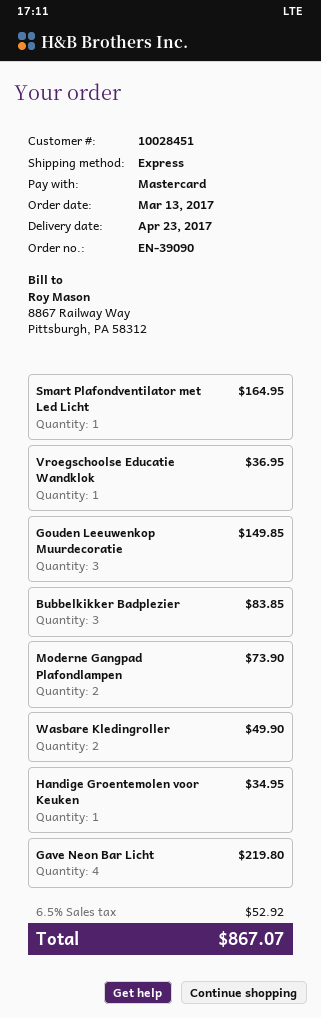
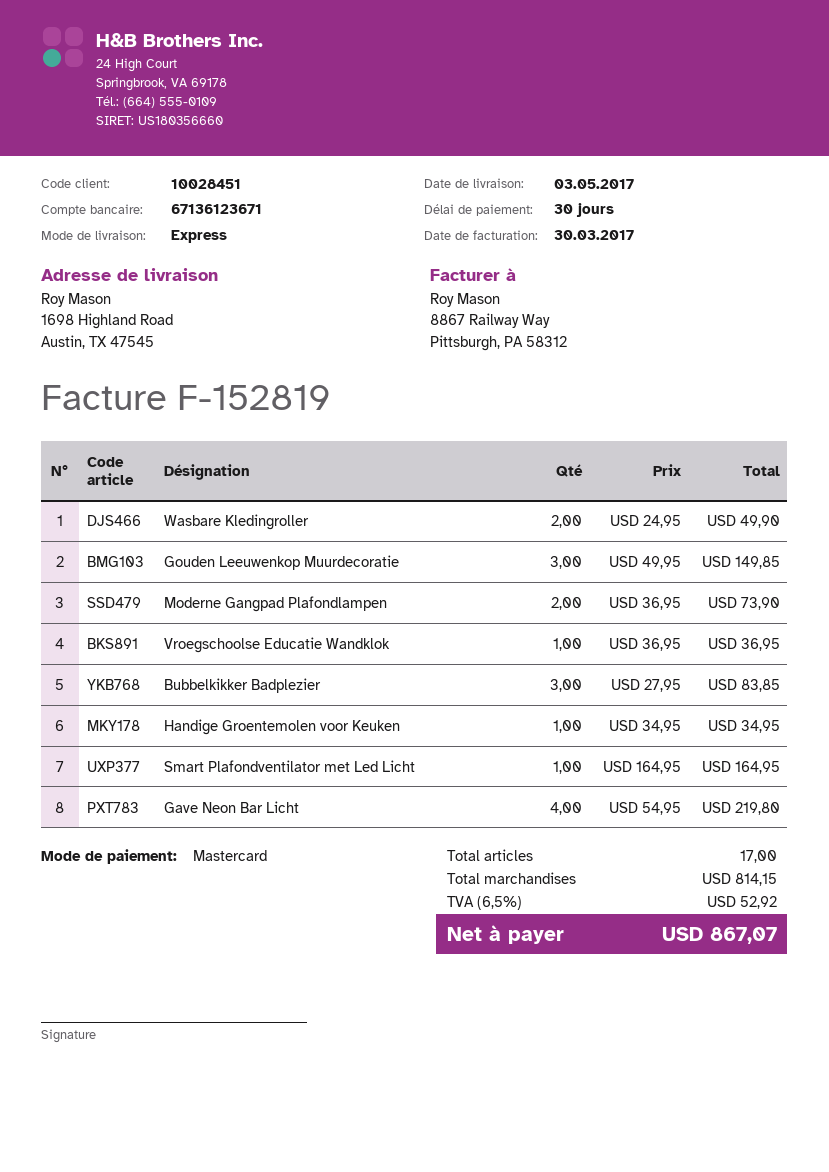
delivery date: 2017-04-23 -> 2017-05-03

